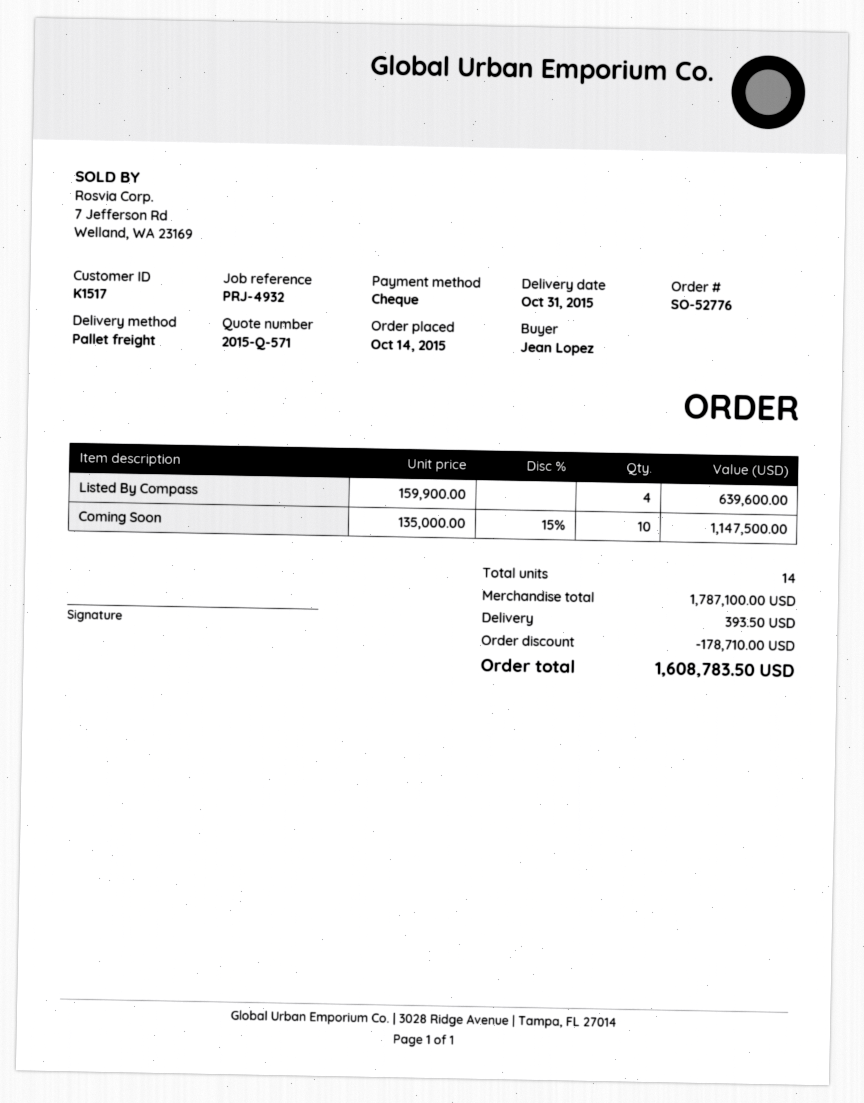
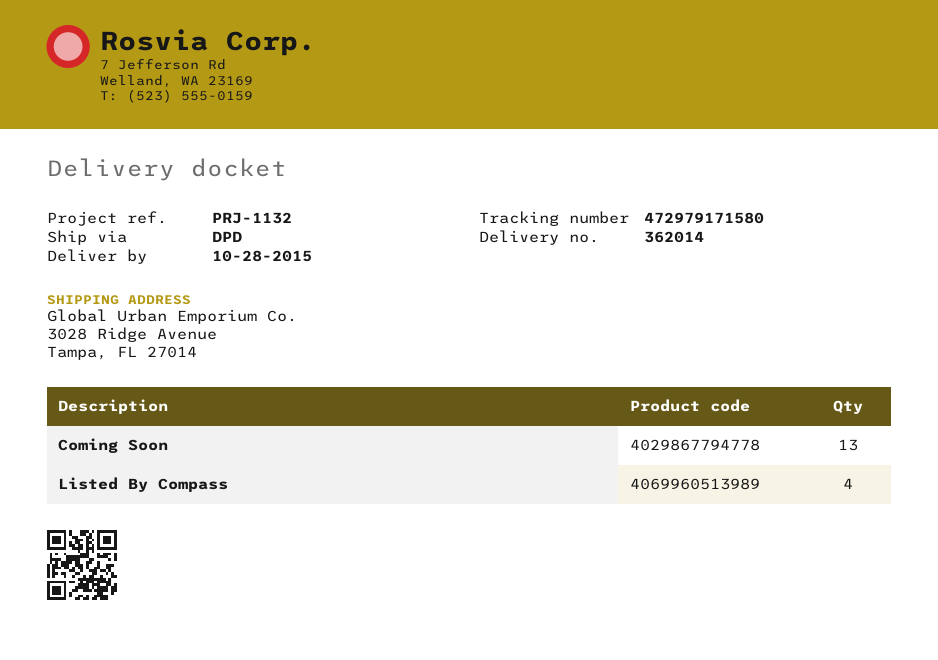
delivery date: 2015-10-31 -> 2015-10-28
reference: PRJ-4932 -> PRJ-1132
shipping method: pallet freight -> DPD
Coming Soon: 10 -> 13

